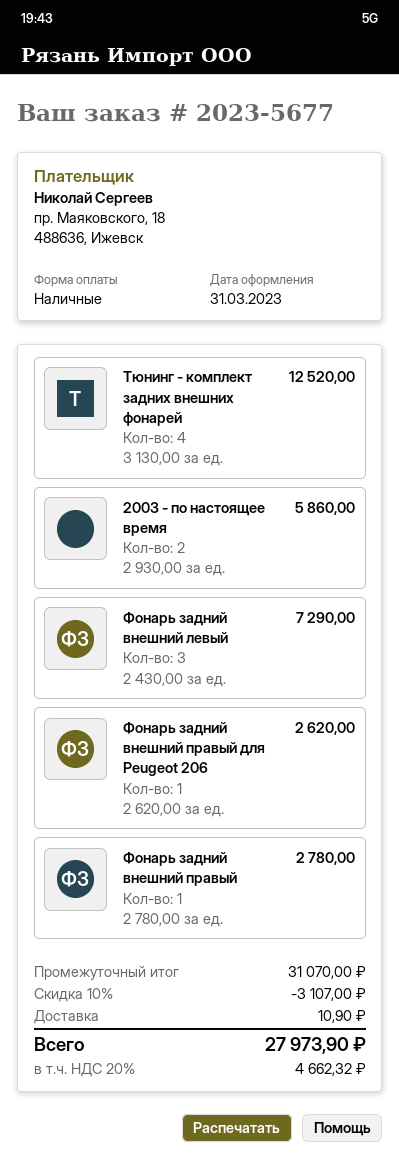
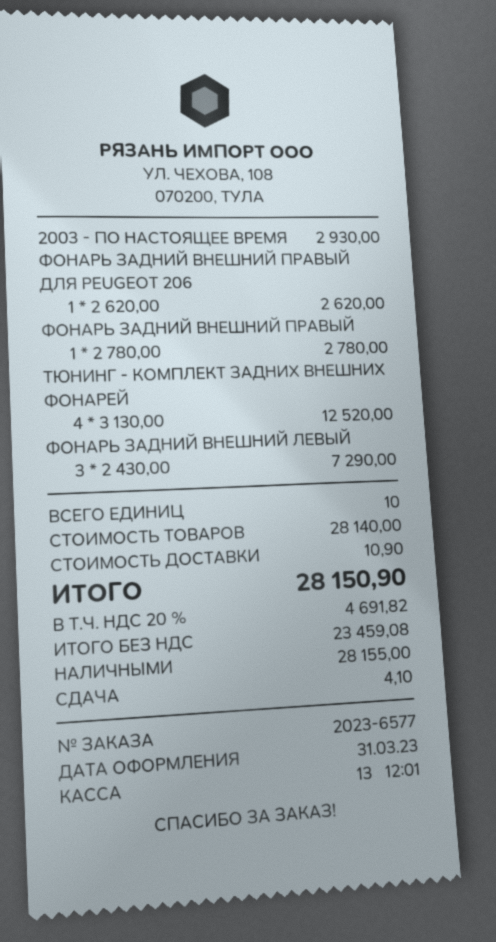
order number: 2023-5677 -> 2023-6577
2003 - по настоящее время: 2 x 2930.00 = 5860.00 -> 1 x 2930.00 = 2930.00
subtotal: 31070.00 -> 28140.00
discount: 10% = 3107.00 -> none
tax: 20% = 4662.32 -> 20% = 4691.82
total: 27973.90 -> 28150.90

